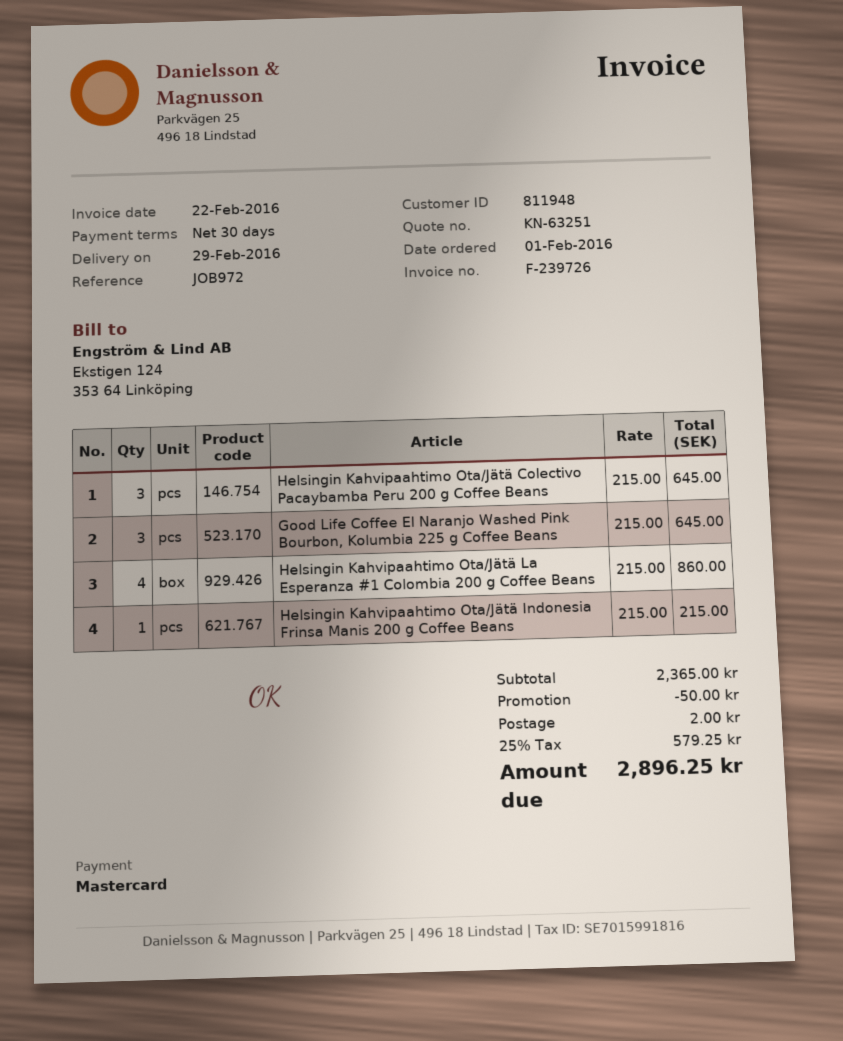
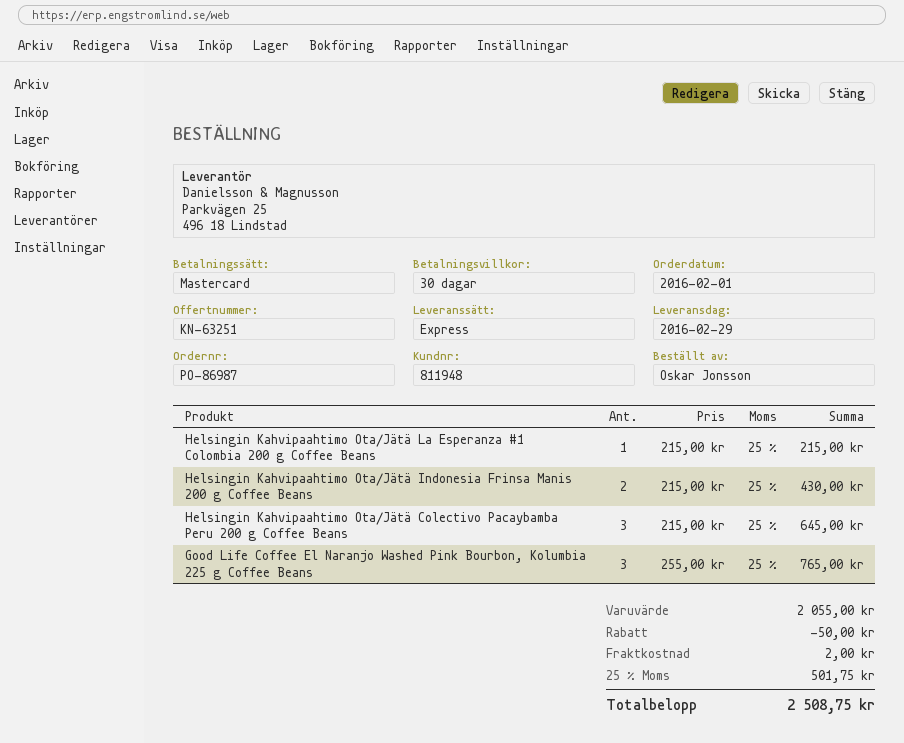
Good Life Coffee El Naranjo Washed Pink Bourbon, Kolumbia 225 g Coffee Beans: 3 x 215.00 = 645.00 -> 3 x 255.00 = 765.00
Helsingin Kahvipaahtimo Ota/Jätä La Esperanza #1 Colombia 200 g Coffee Beans: 4 x 215.00 = 860.00 -> 1 x 215.00 = 215.00
Helsingin Kahvipaahtimo Ota/Jätä Indonesia Frinsa Manis 200 g Coffee Beans: 1 x 215.00 = 215.00 -> 2 x 215.00 = 430.00
subtotal: 2365.00 -> 2055.00
tax: 25% = 579.25 -> 25% = 501.75
total: 2896.25 -> 2508.75

